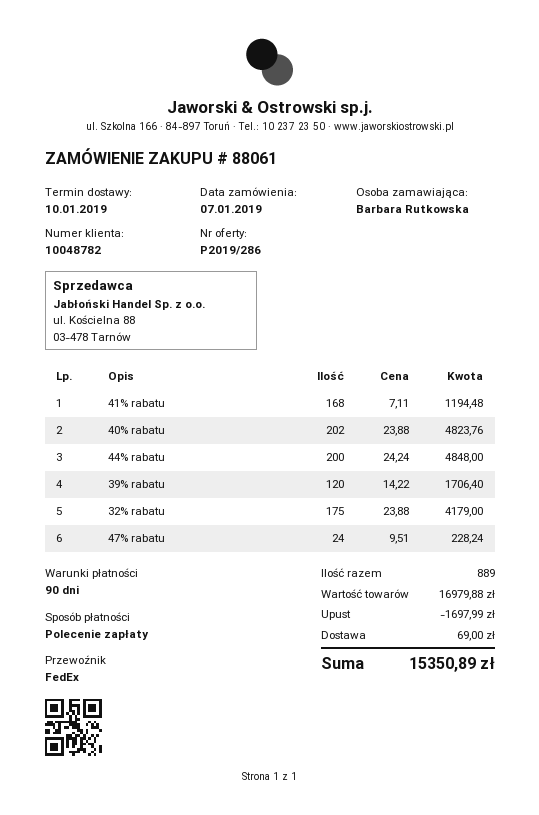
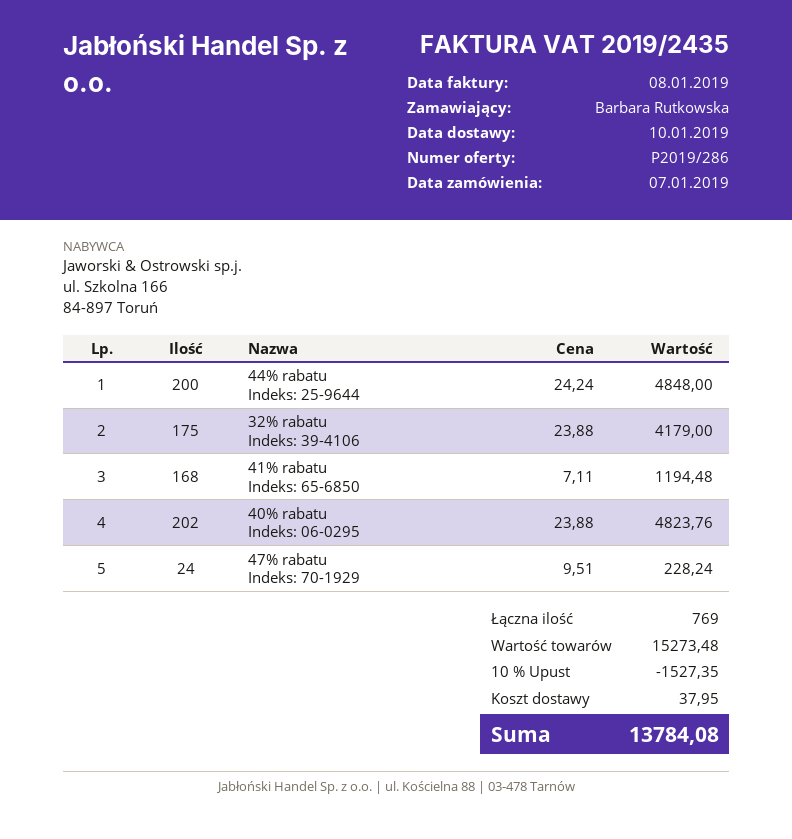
39% rabatu: 120 x 14.22 = 1706.40 -> none
total quantity: 889 -> 769
subtotal: 16979.88 -> 15273.48
discount: 1697.99 -> 1527.35
shipping: 69.00 -> 37.95
total: 15350.89 -> 13784.08

